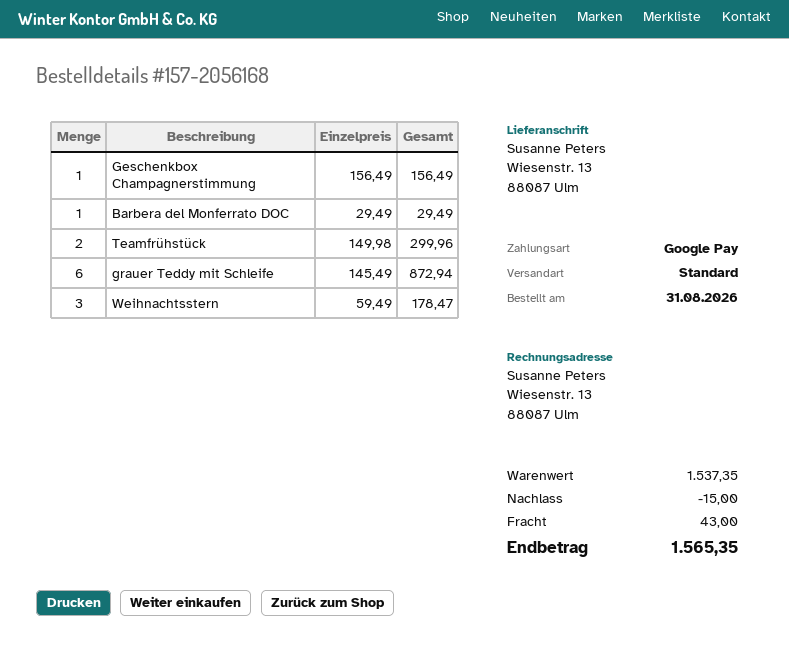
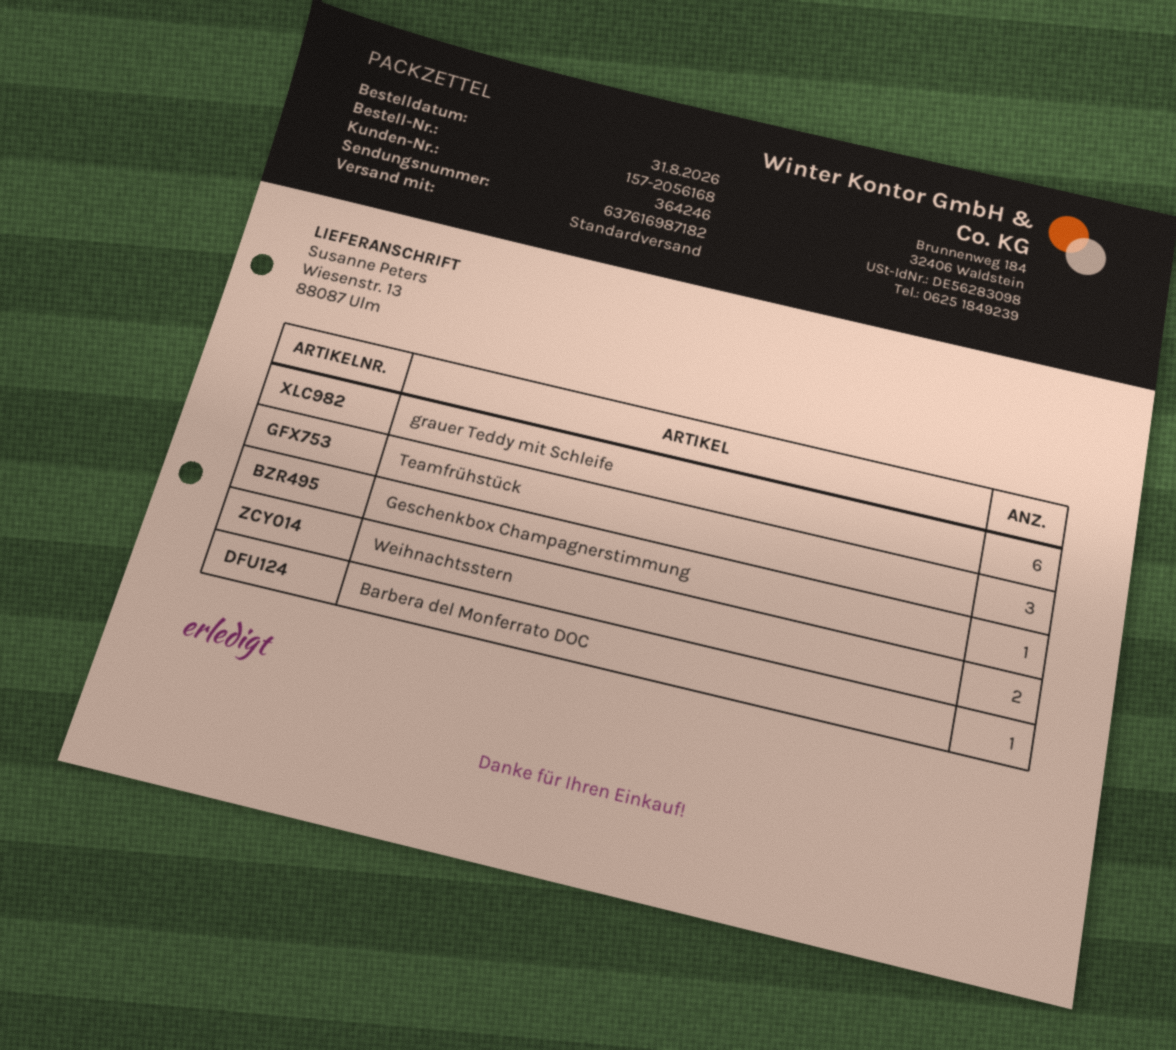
Teamfrühstück: 2 -> 3
Weihnachtsstern: 3 -> 2

